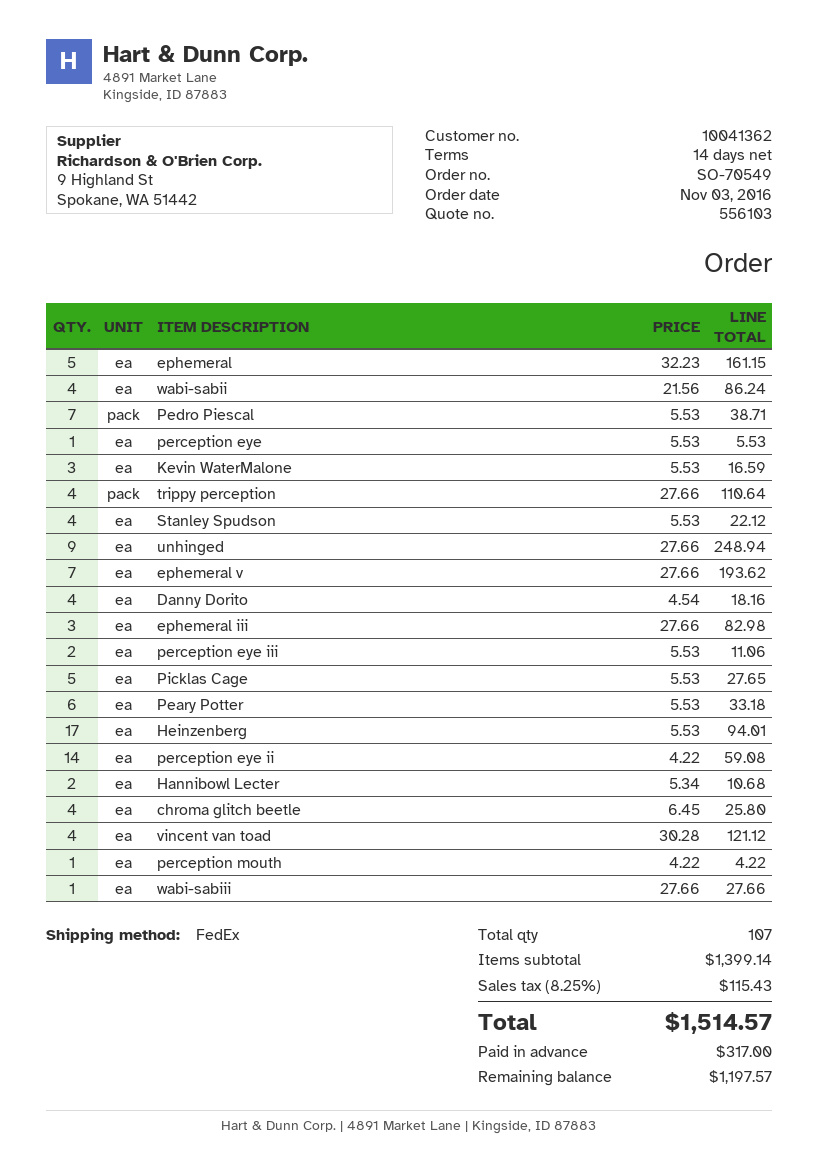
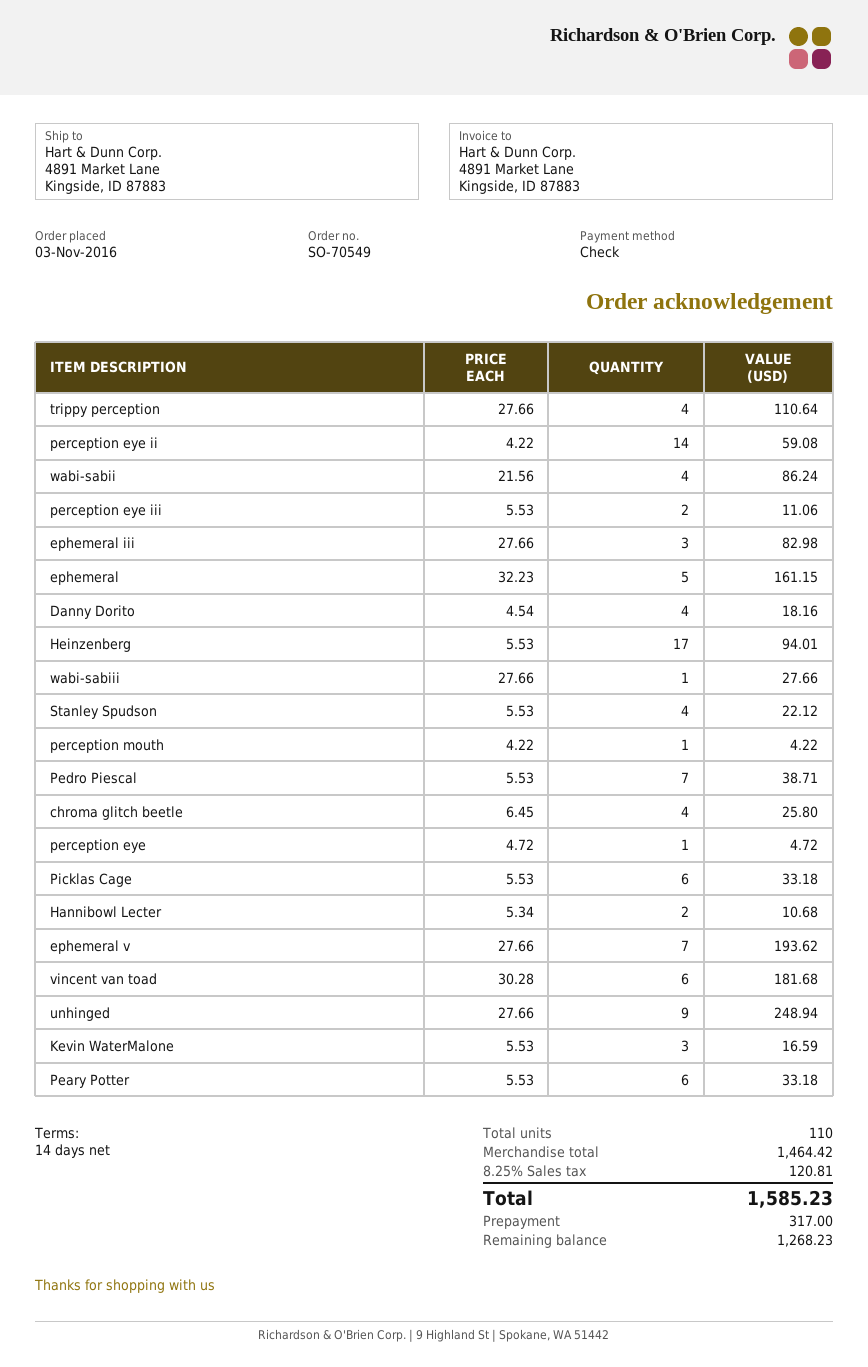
perception eye: 1 x 5.53 = 5.53 -> 1 x 4.72 = 4.72
Picklas Cage: 5 x 5.53 = 27.65 -> 6 x 5.53 = 33.18
vincent van toad: 4 x 30.28 = 121.12 -> 6 x 30.28 = 181.68
total quantity: 107 -> 110
subtotal: 1399.14 -> 1464.42
tax: 8.25% = 115.43 -> 8.25% = 120.81
total: 1514.57 -> 1585.23
balance: 1197.57 -> 1268.23

